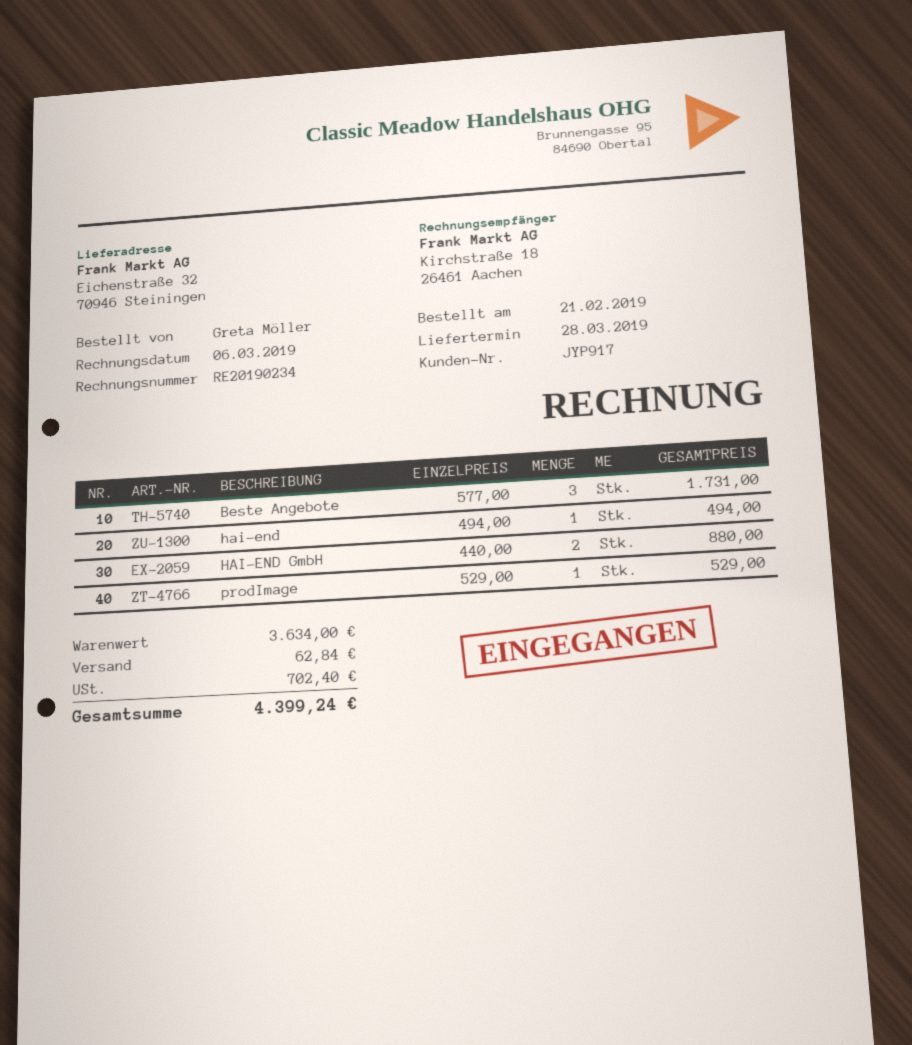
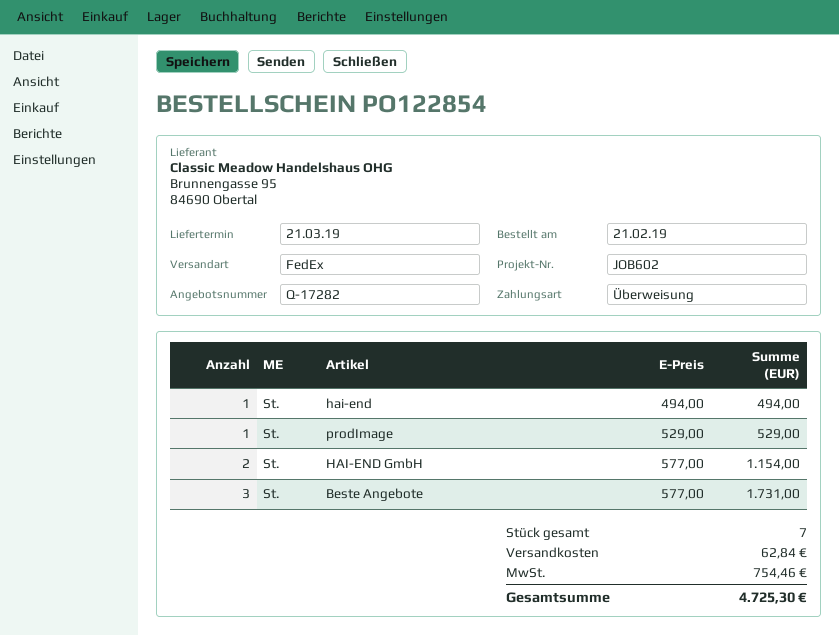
delivery date: 2019-03-28 -> 2019-03-21
HAI-END GmbH: 2 x 440.00 = 880.00 -> 2 x 577.00 = 1154.00
tax: 702.40 -> 754.46
total: 4399.24 -> 4725.30

